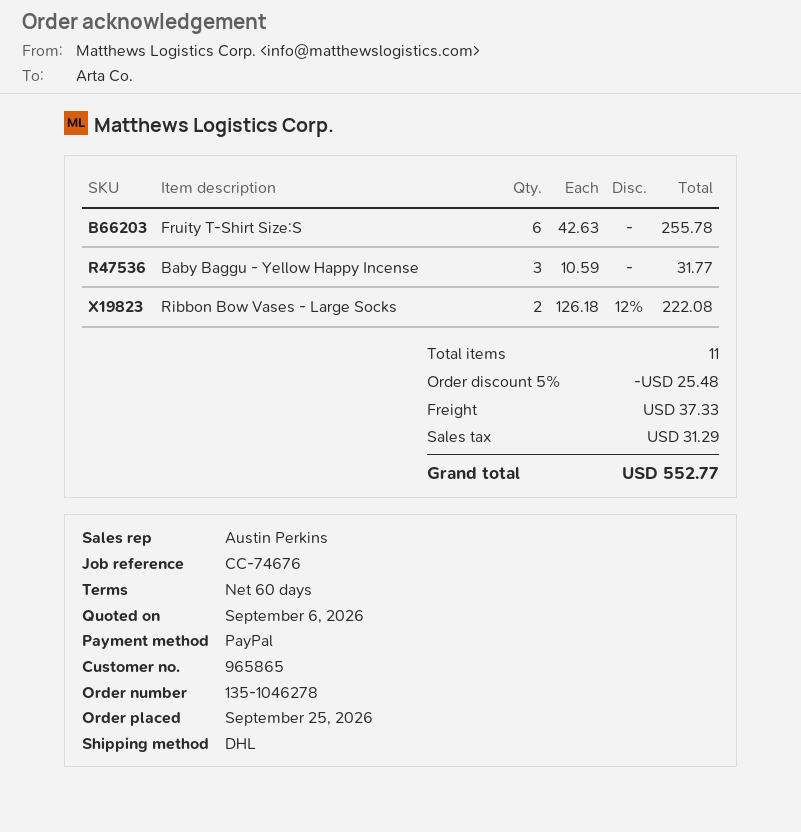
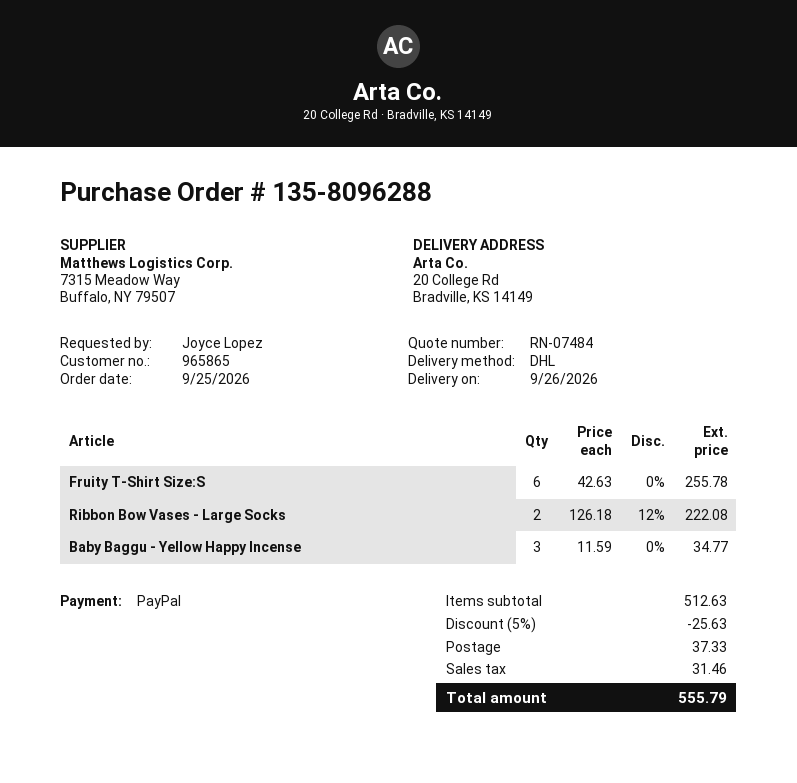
order number: 135-1046278 -> 135-8096288
Baby Baggu - Yellow Happy Incense: 3 x 10.59 = 31.77 -> 3 x 11.59 = 34.77
discount: 5% = 25.48 -> 5% = 25.63
tax: 31.29 -> 31.46
total: 552.77 -> 555.79

